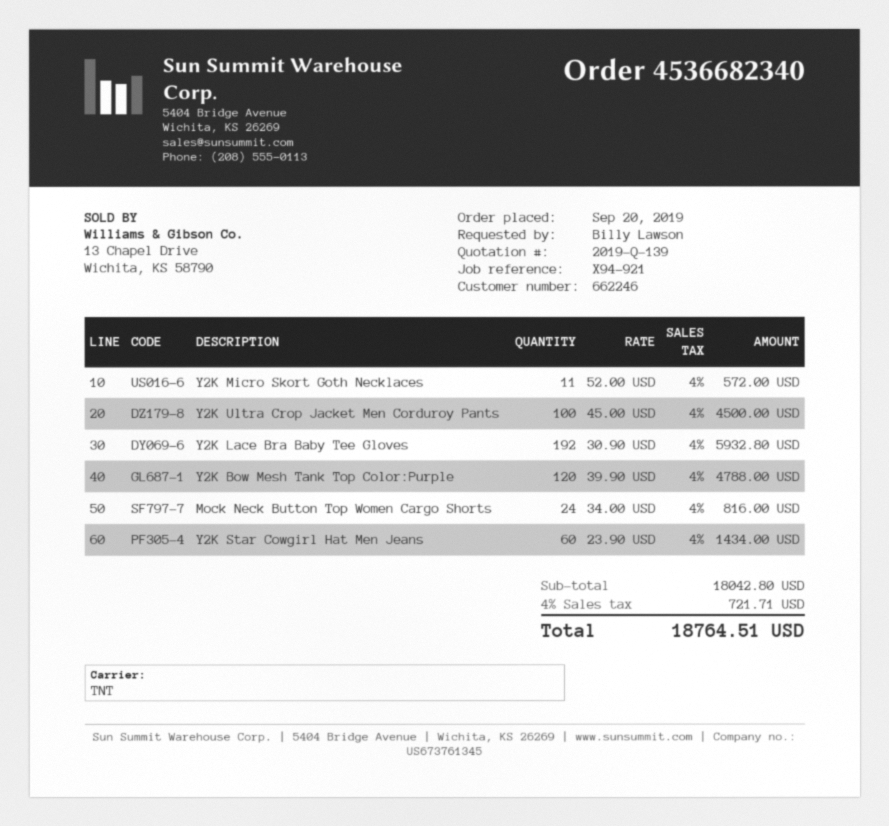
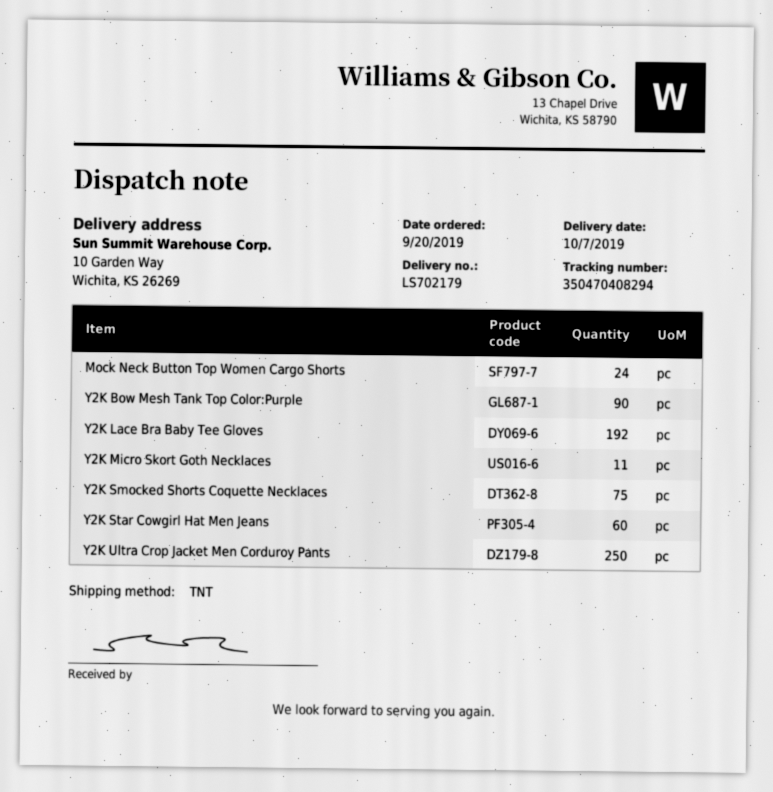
Y2K Ultra Crop Jacket Men Corduroy Pants: 100 -> 250
Y2K Bow Mesh Tank Top Color:Purple: 120 -> 90
Y2K Smocked Shorts Coquette Necklaces: none -> 75

